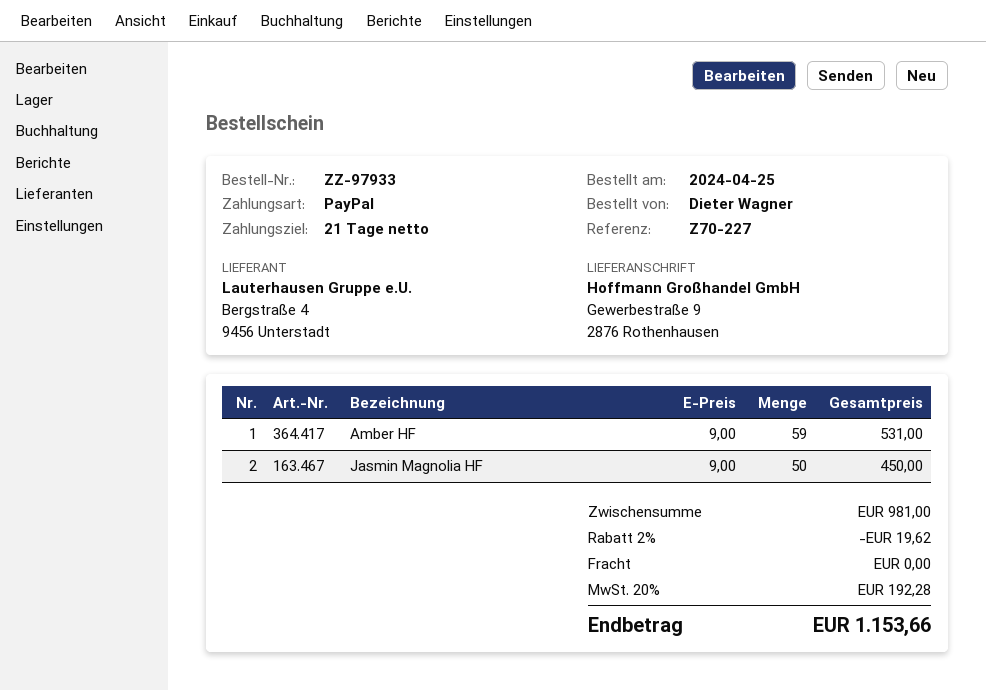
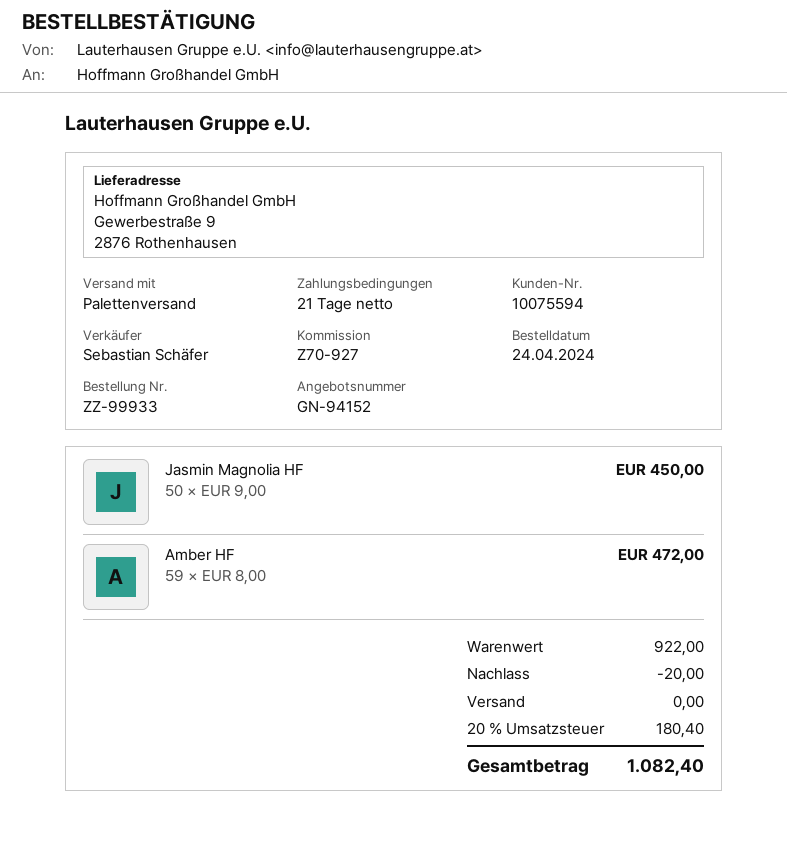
order number: ZZ-97933 -> ZZ-99933
order date: 2024-04-25 -> 2024-04-24
reference: Z70-227 -> Z70-927
Amber HF: 59 x 9.00 = 531.00 -> 59 x 8.00 = 472.00
subtotal: 981.00 -> 922.00
discount: 19.62 -> 20.00
tax: 20% = 192.28 -> 20% = 180.40
total: 1153.66 -> 1082.40

